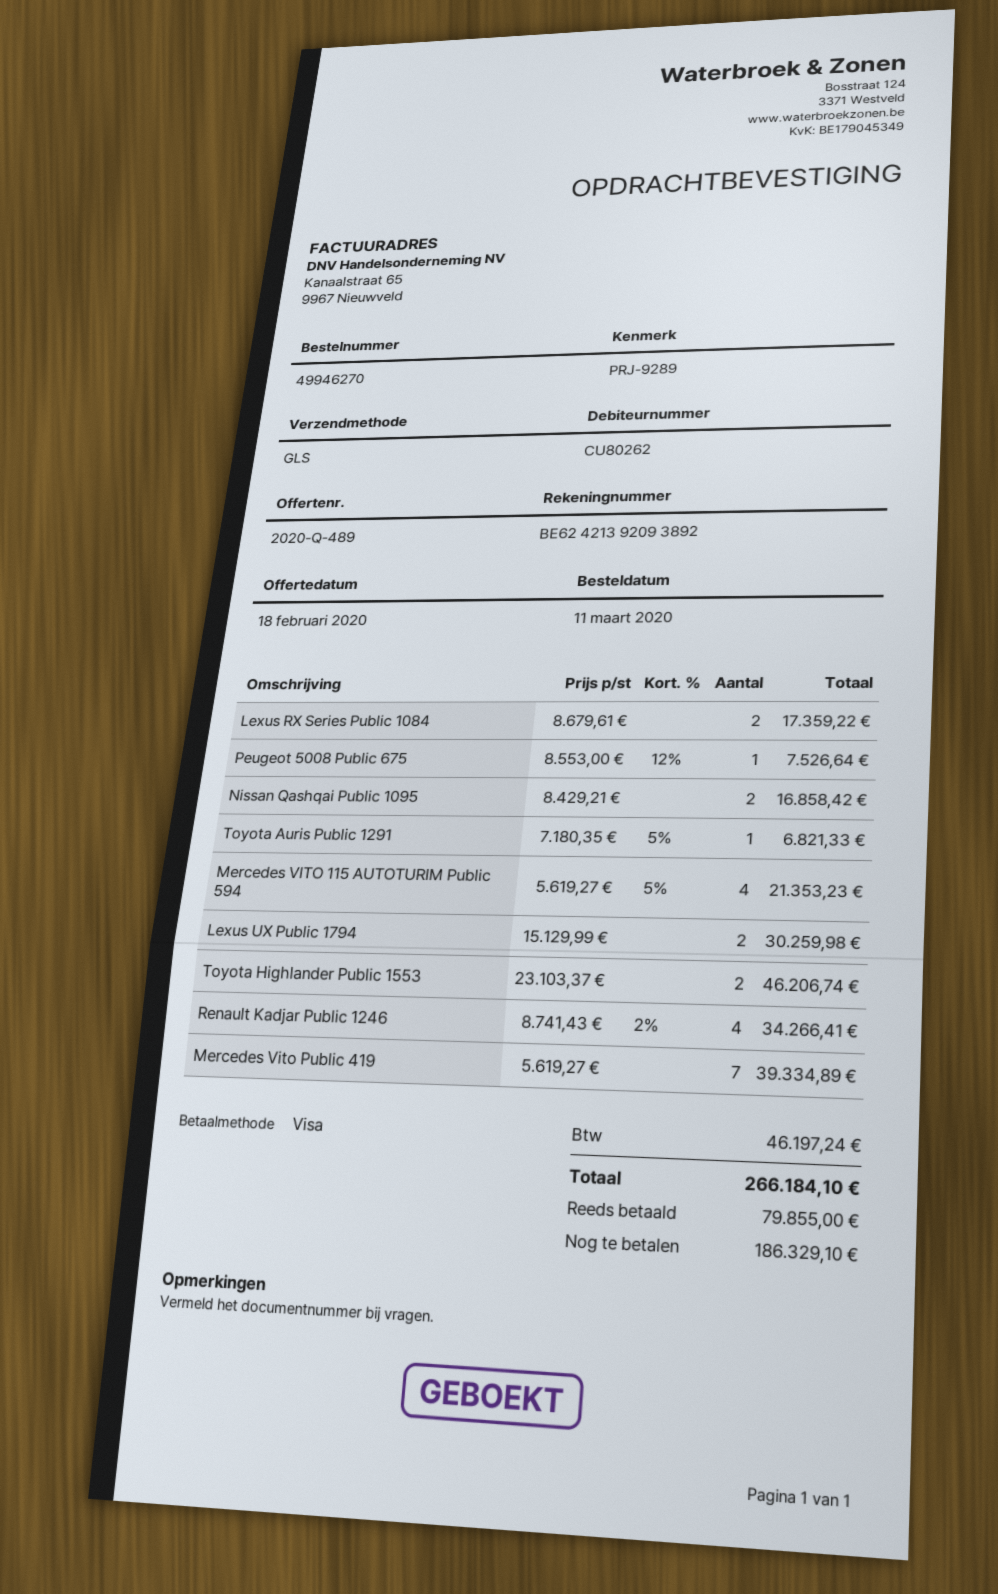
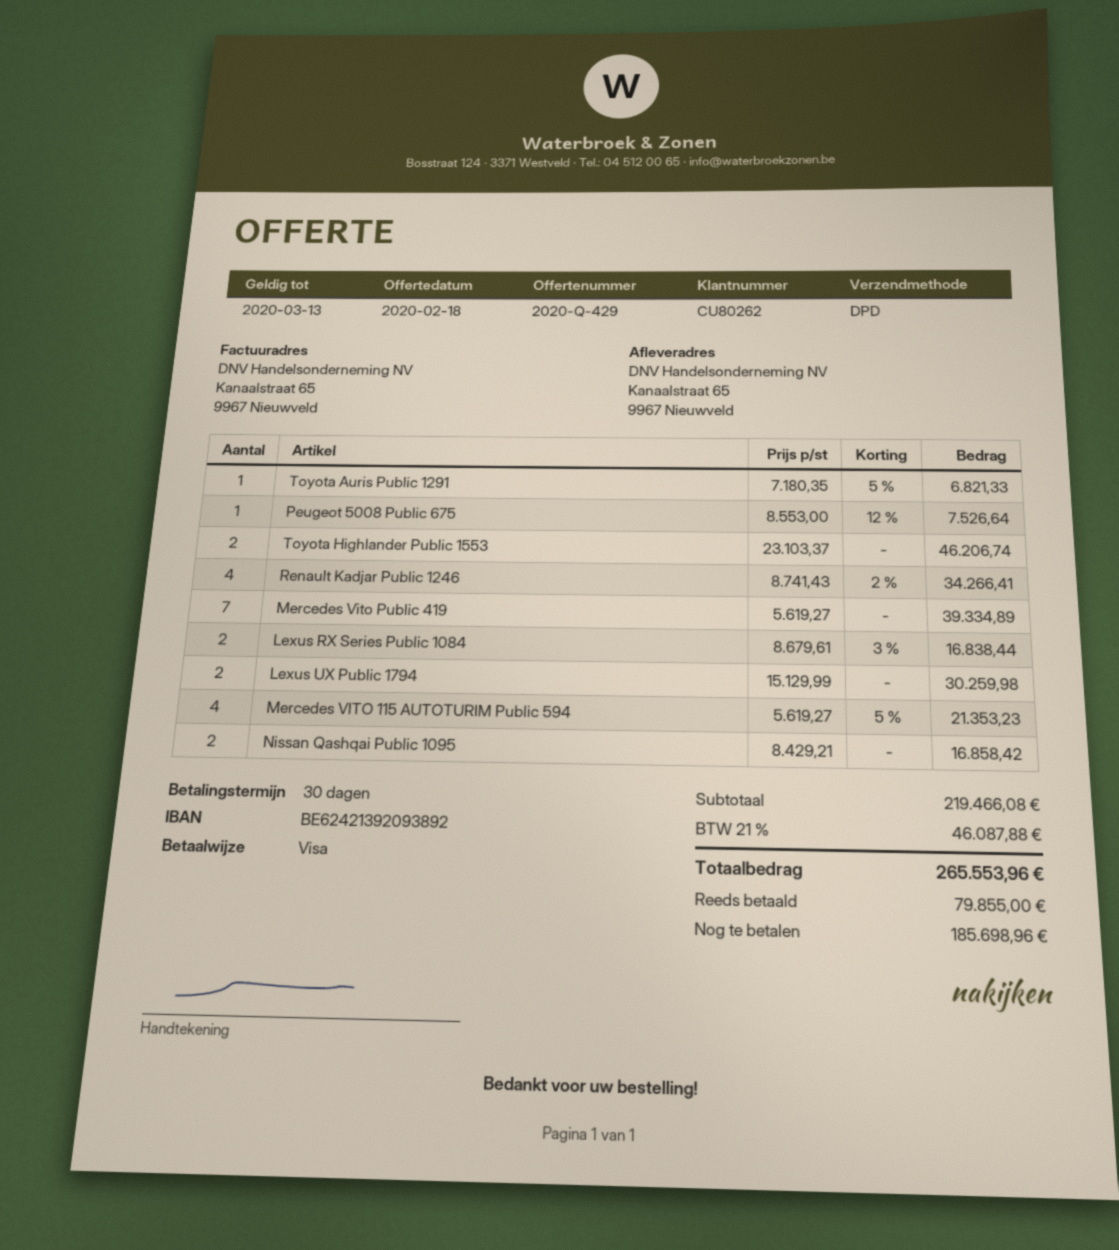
quote number: 2020-Q-489 -> 2020-Q-429
shipping method: GLS -> DPD
Lexus RX Series Public 1084: 2 x 8679.61 = 17359.22 -> 2 x 8679.61 - 3% = 16838.44
tax: 46197.24 -> 46087.88
total: 266184.10 -> 265553.96
balance: 186329.10 -> 185698.96

